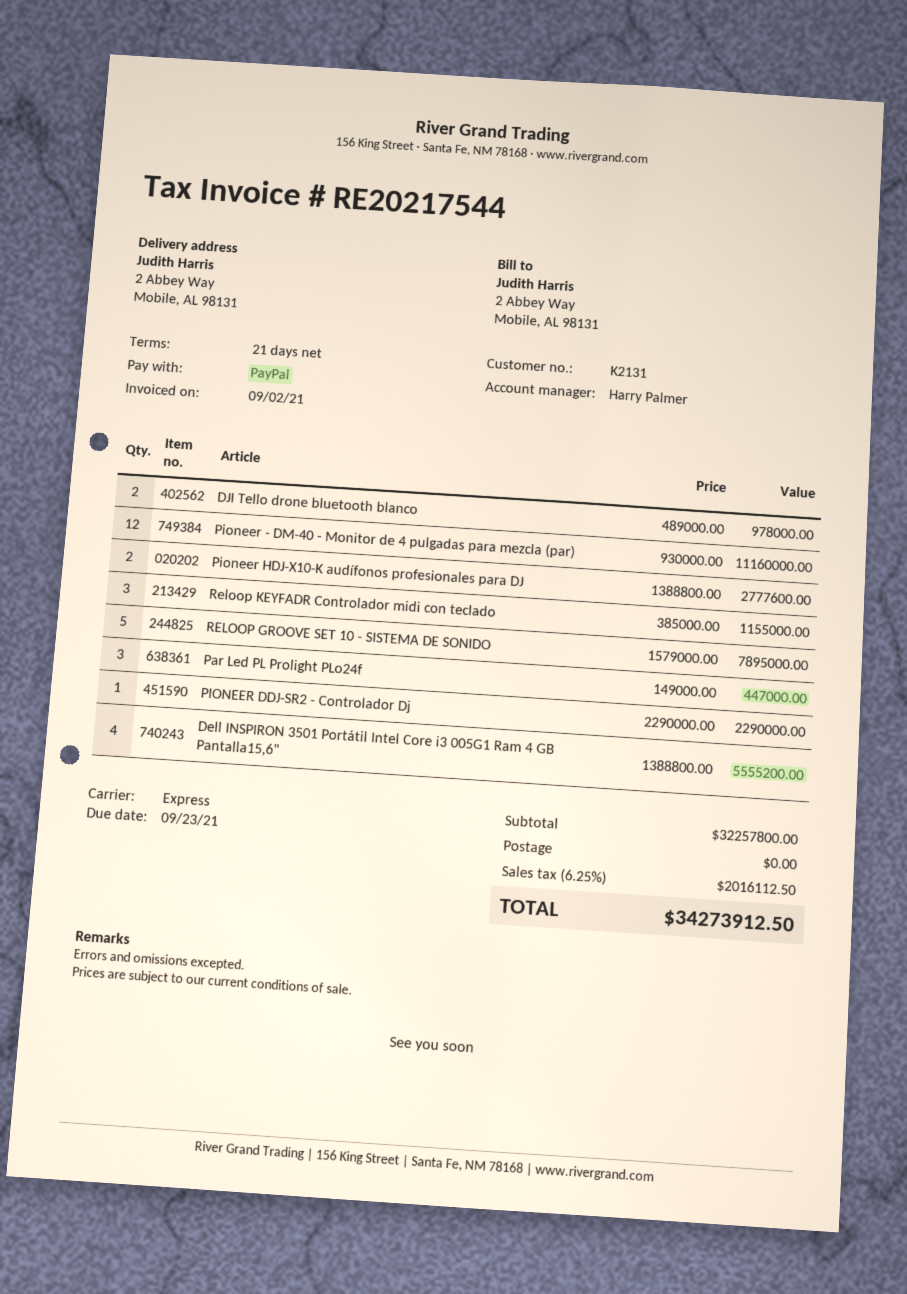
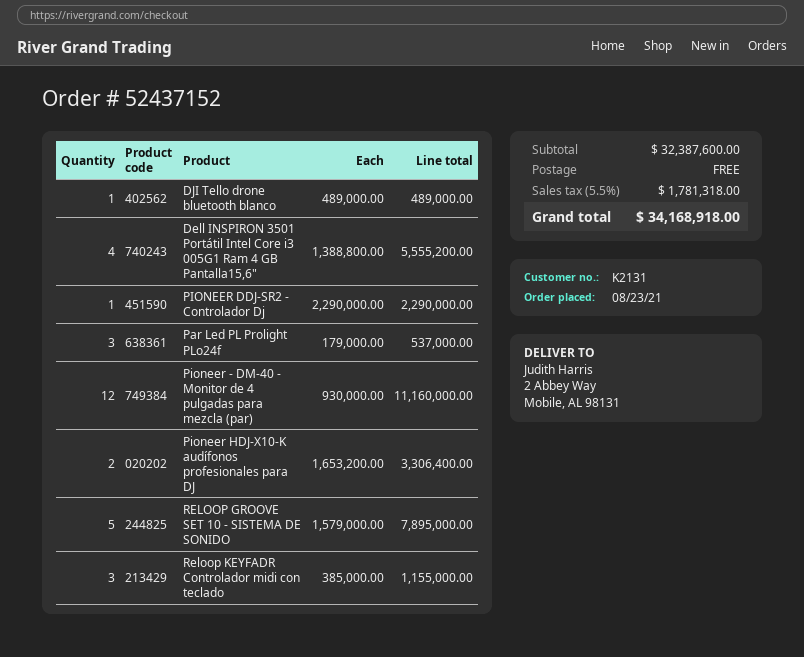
DJI Tello drone bluetooth blanco: 2 x 489000.00 = 978000.00 -> 1 x 489000.00 = 489000.00
Pioneer HDJ-X10-K audífonos profesionales para DJ: 2 x 1388800.00 = 2777600.00 -> 2 x 1653200.00 = 3306400.00
Par Led PL Prolight PLo24f: 3 x 149000.00 = 447000.00 -> 3 x 179000.00 = 537000.00
subtotal: 32257800.00 -> 32387600.00
tax: 6.25% = 2016112.50 -> 5.5% = 1781318.00
total: 34273912.50 -> 34168918.00

